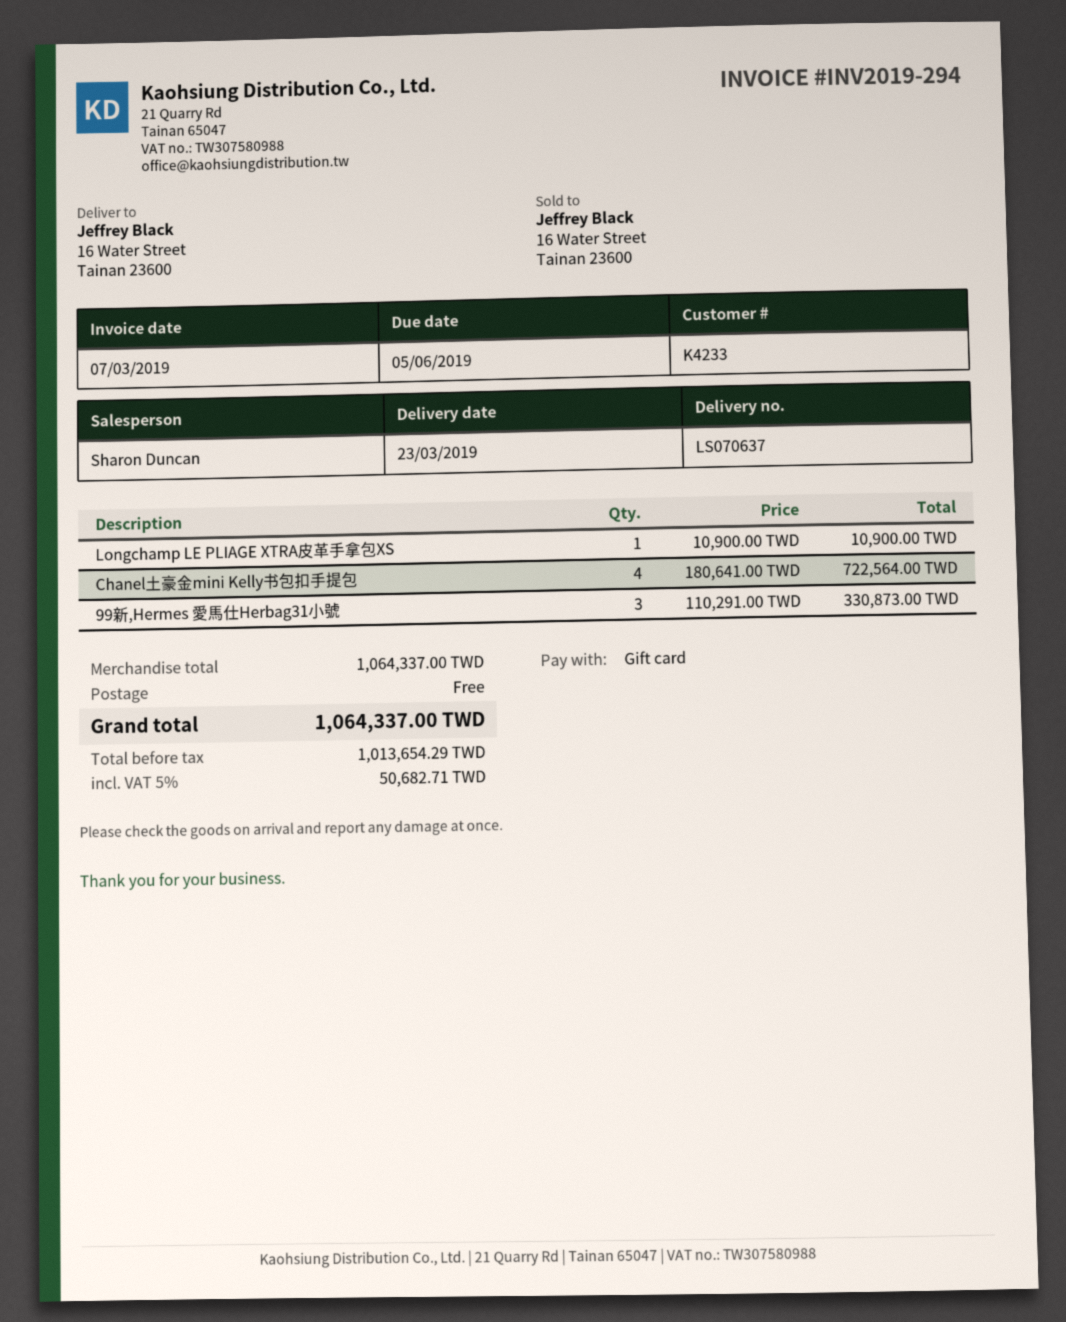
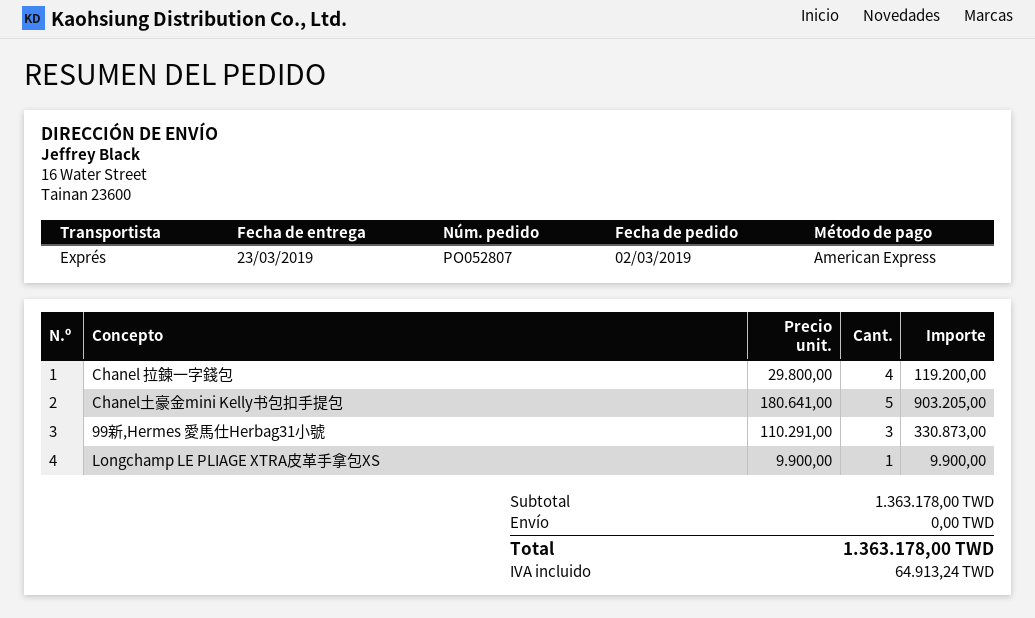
payment method: gift card -> American Express
Longchamp LE PLIAGE XTRA皮革手拿包XS: 1 x 10900.00 = 10900.00 -> 1 x 9900.00 = 9900.00
Chanel土豪金mini Kelly书包扣手提包: 4 x 180641.00 = 722564.00 -> 5 x 180641.00 = 903205.00
Chanel 拉鍊一字錢包: none -> 4 x 29800.00 = 119200.00
subtotal: 1064337.00 -> 1363178.00
tax: 50682.71 -> 64913.24
total: 1064337.00 -> 1363178.00

